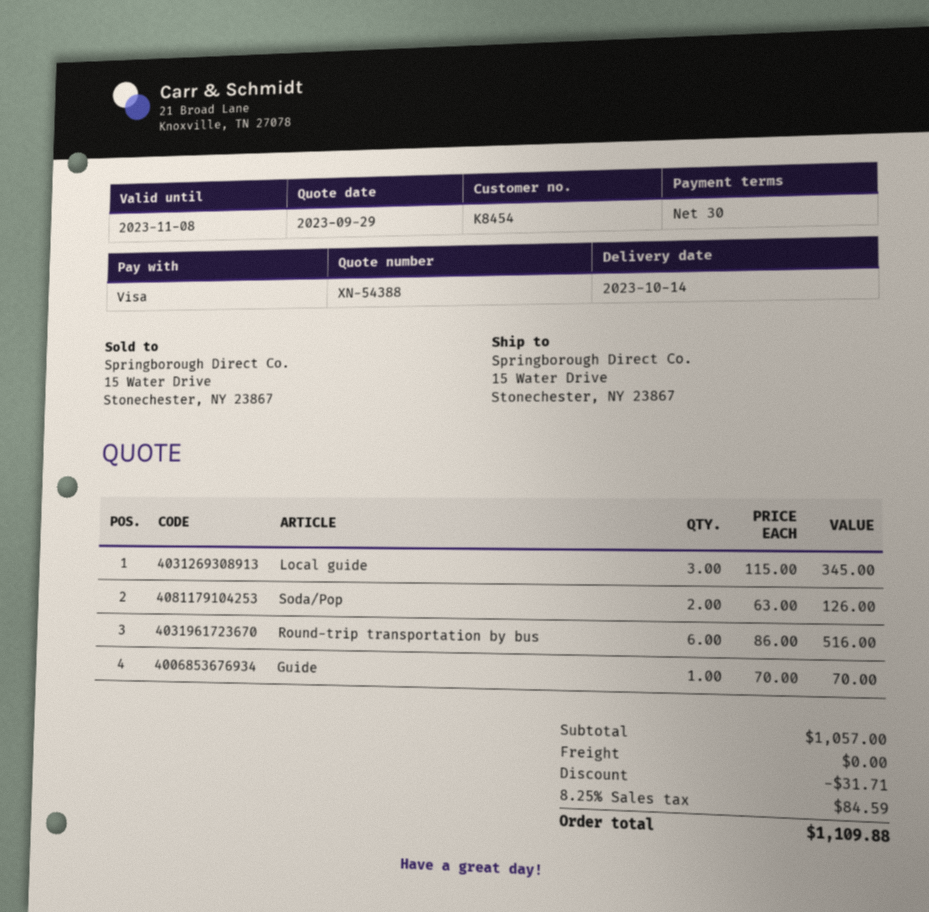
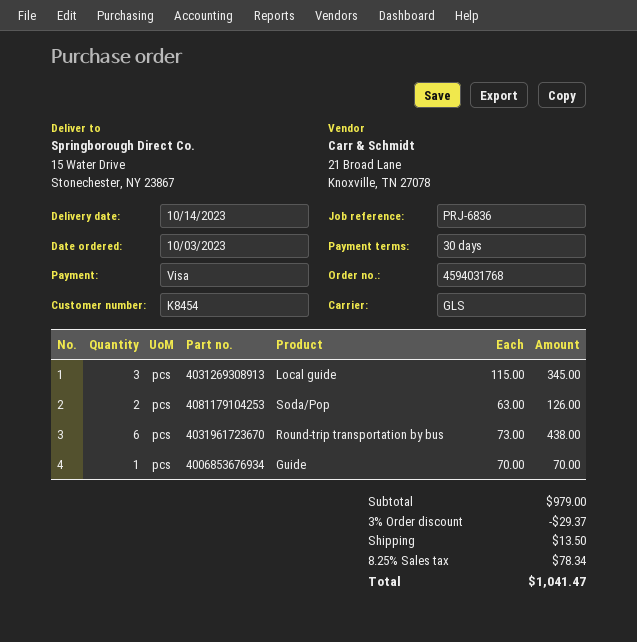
Round-trip transportation by bus: 6 x 86.00 = 516.00 -> 6 x 73.00 = 438.00
subtotal: 1057.00 -> 979.00
discount: 31.71 -> 29.37
shipping: 0.00 -> 13.50
tax: 8.25% = 84.59 -> 8.25% = 78.34
total: 1109.88 -> 1041.47

